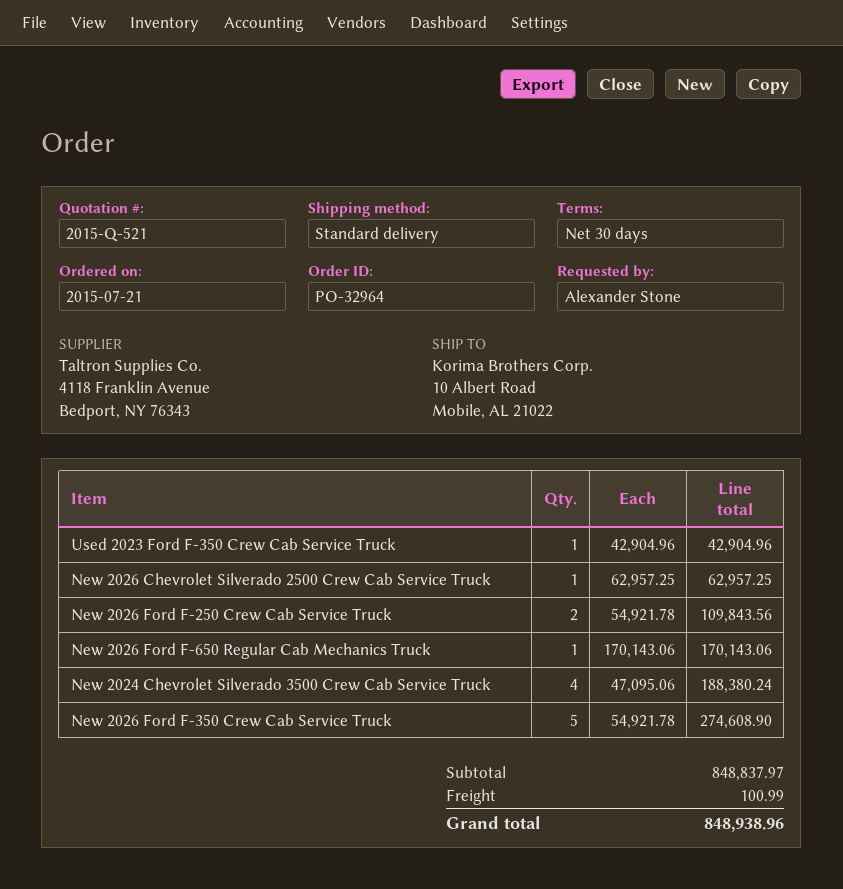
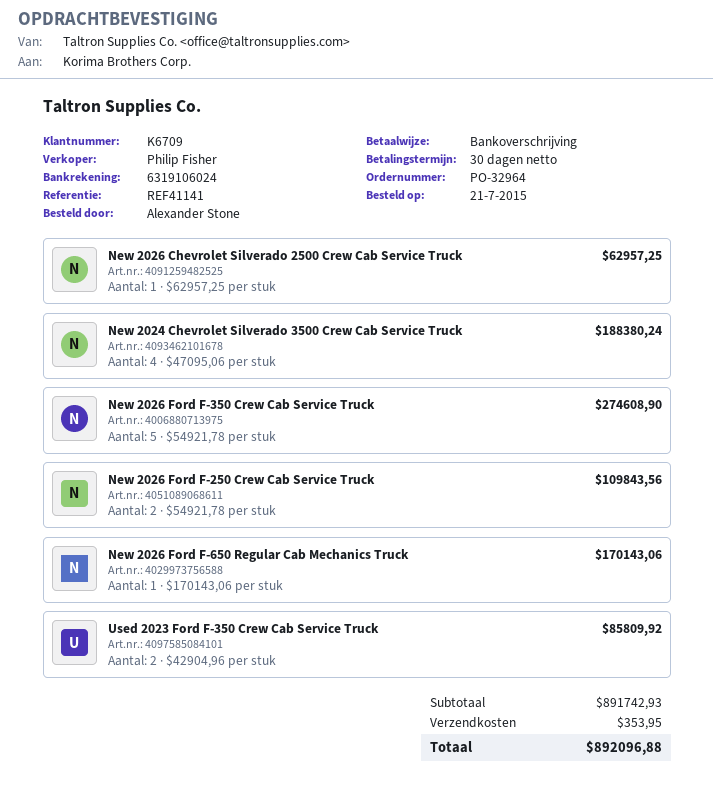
Used 2023 Ford F-350 Crew Cab Service Truck: 1 x 42904.96 = 42904.96 -> 2 x 42904.96 = 85809.92
subtotal: 848837.97 -> 891742.93
shipping: 100.99 -> 353.95
total: 848938.96 -> 892096.88

